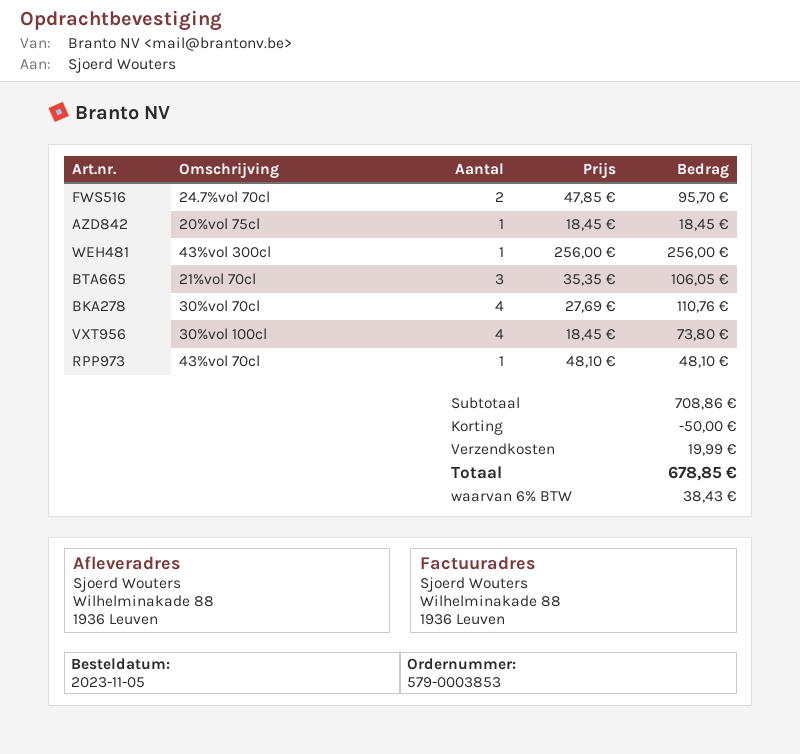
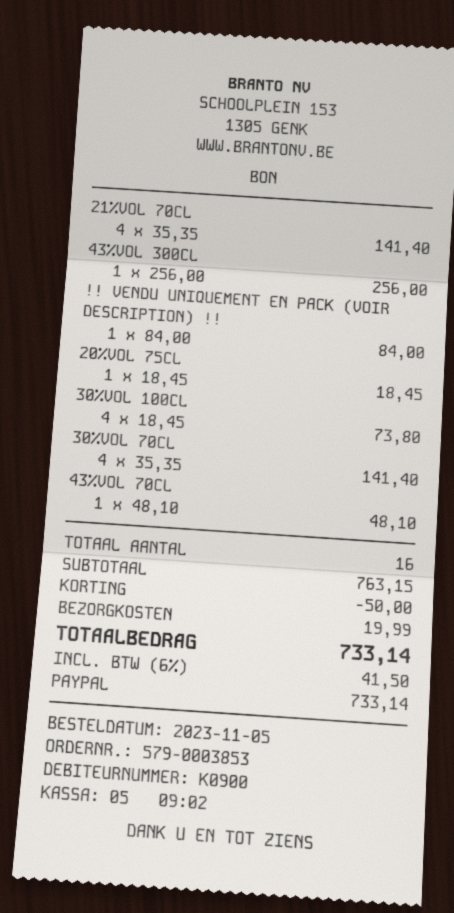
24.7%vol 70cl: 2 x 47.85 = 95.70 -> none
21%vol 70cl: 3 x 35.35 = 106.05 -> 4 x 35.35 = 141.40
30%vol 70cl: 4 x 27.69 = 110.76 -> 4 x 35.35 = 141.40
!! VENDU UNIQUEMENT EN PACK (VOIR DESCRIPTION) !!: none -> 1 x 84.00 = 84.00
subtotal: 708.86 -> 763.15
tax: 6% = 38.43 -> 6% = 41.50
total: 678.85 -> 733.14

